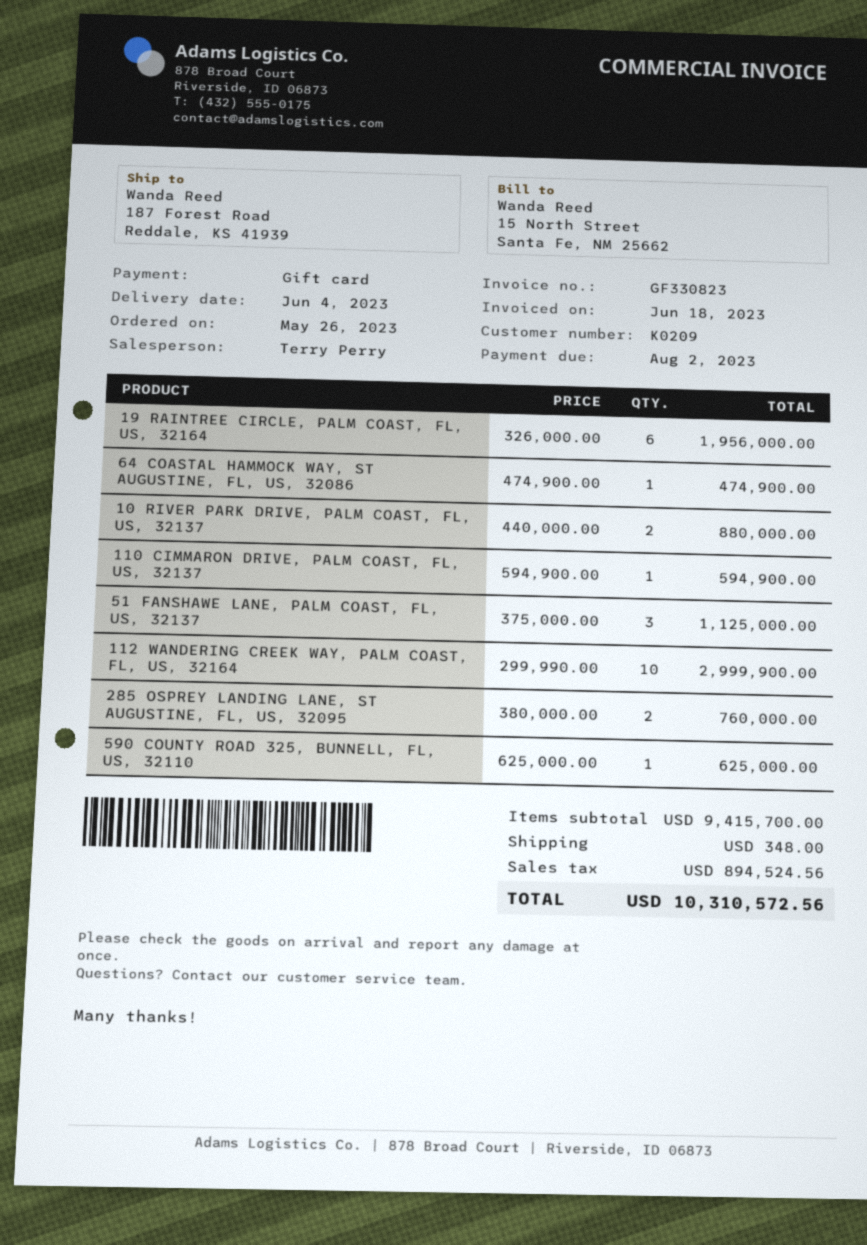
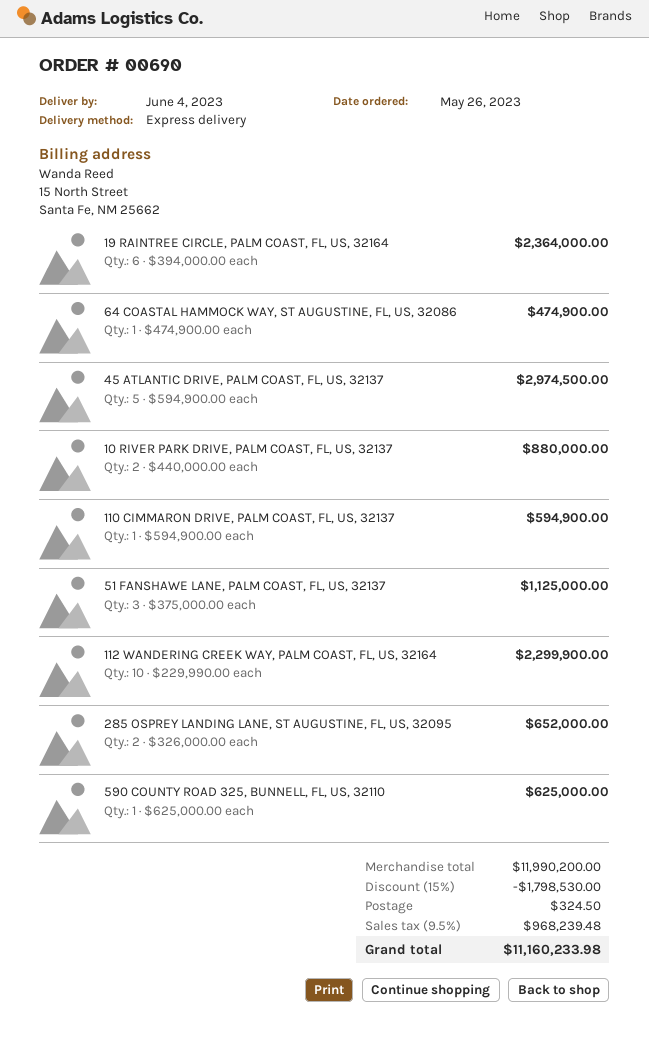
19 RAINTREE CIRCLE, PALM COAST, FL, US, 32164: 6 x 326000.00 = 1956000.00 -> 6 x 394000.00 = 2364000.00
112 WANDERING CREEK WAY, PALM COAST, FL, US, 32164: 10 x 299990.00 = 2999900.00 -> 10 x 229990.00 = 2299900.00
285 OSPREY LANDING LANE, ST AUGUSTINE, FL, US, 32095: 2 x 380000.00 = 760000.00 -> 2 x 326000.00 = 652000.00
45 ATLANTIC DRIVE, PALM COAST, FL, US, 32137: none -> 5 x 594900.00 = 2974500.00
subtotal: 9415700.00 -> 11990200.00
discount: none -> 15% = 1798530.00
shipping: 348.00 -> 324.50
tax: 894524.56 -> 968239.48
total: 10310572.56 -> 11160233.98

